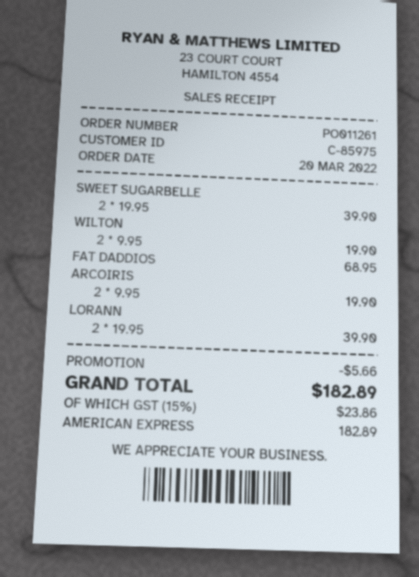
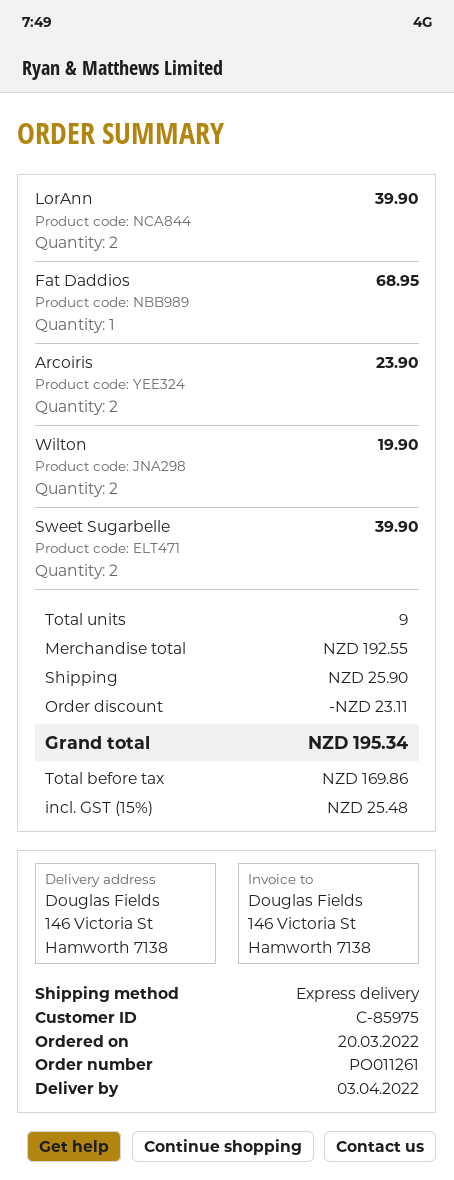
ARCOIRIS: 2 for 19.90 -> 2 for 23.90
discount: 5.66 -> 23.11
shipping: none -> 25.90
tax: 15% = 23.86 -> 15% = 25.48
total: 182.89 -> 195.34

